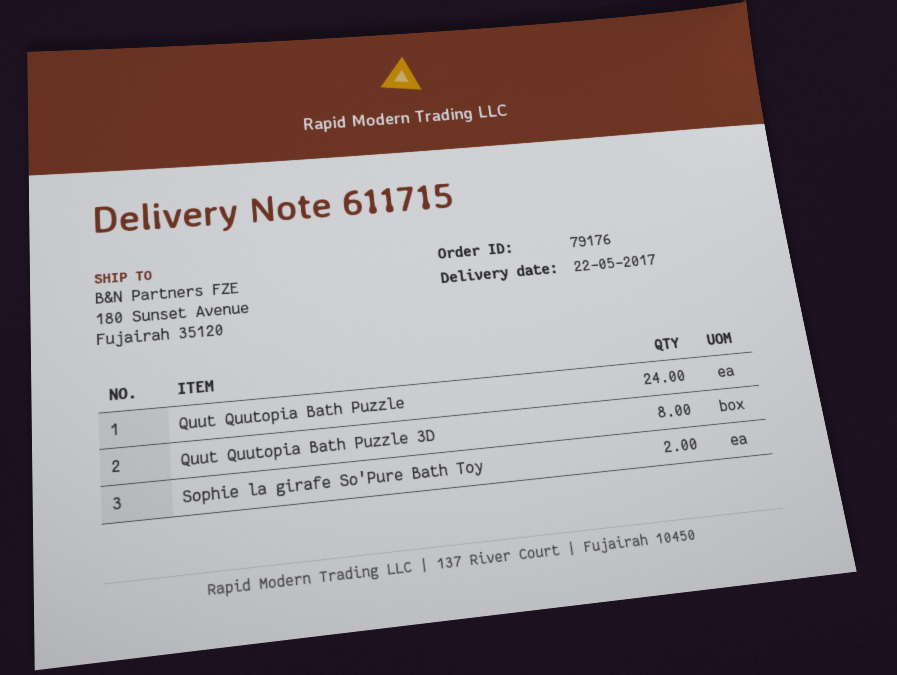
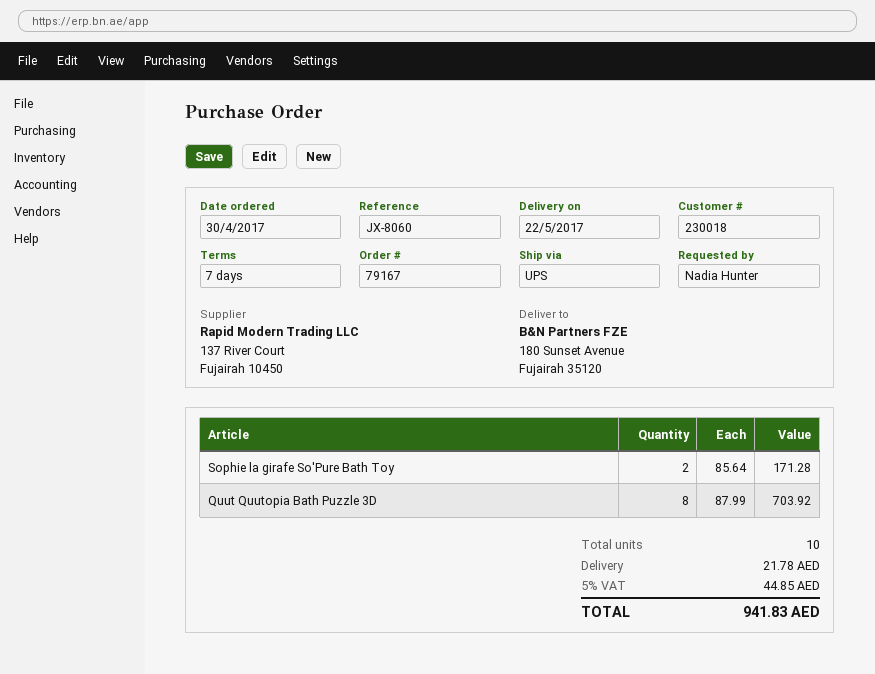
order number: 79176 -> 79167
Quut Quutopia Bath Puzzle: 24 -> none

